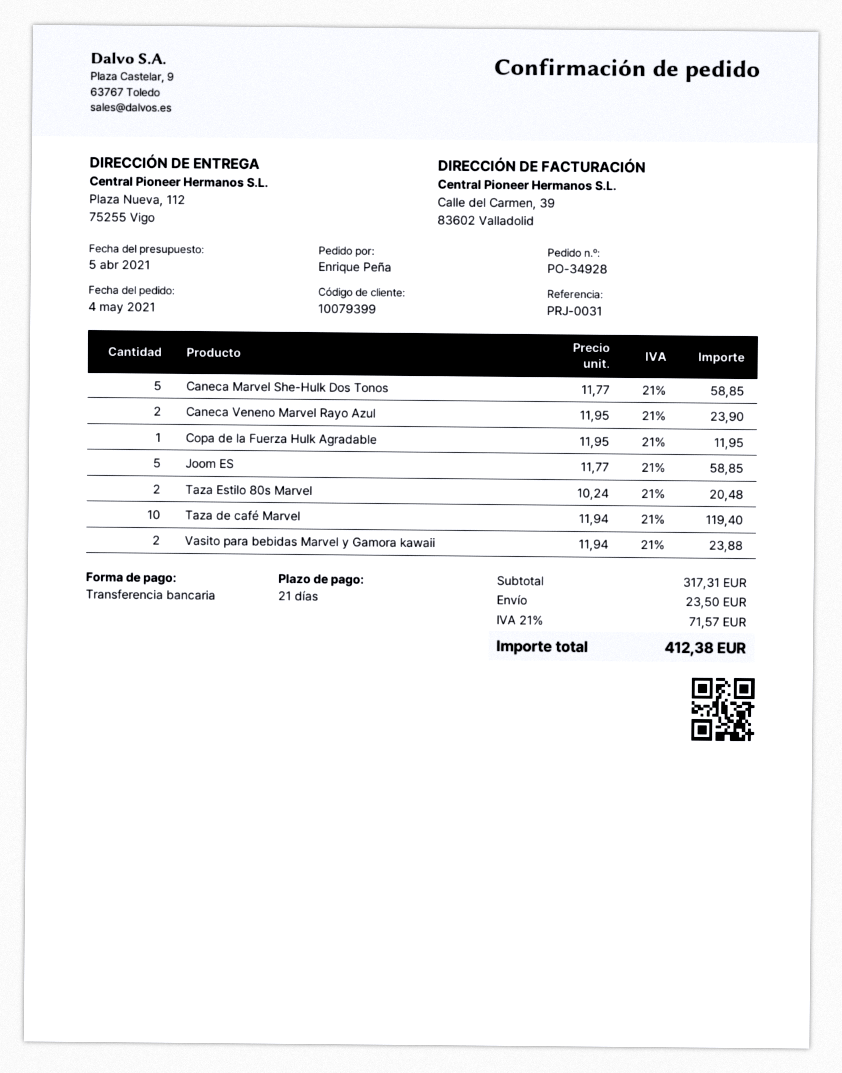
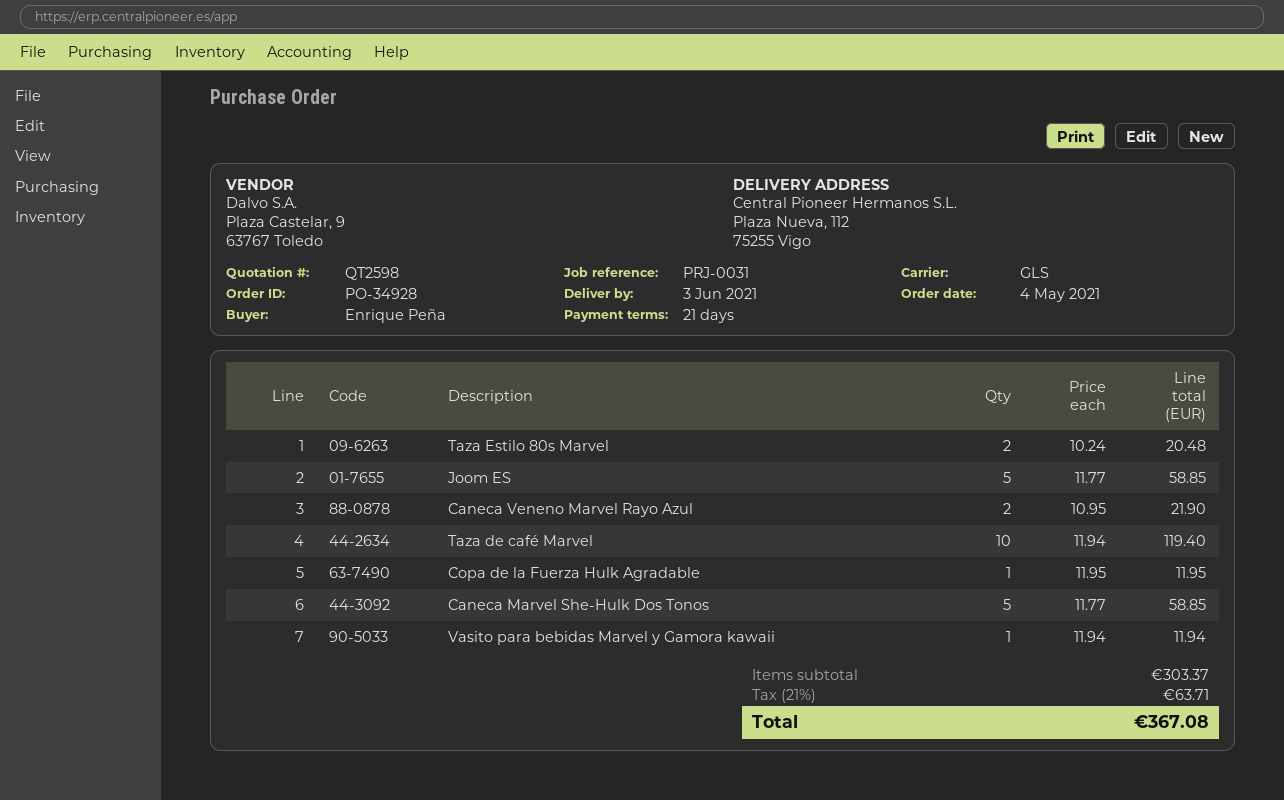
Caneca Veneno Marvel Rayo Azul: 2 x 11.95 = 23.90 -> 2 x 10.95 = 21.90
Vasito para bebidas Marvel y Gamora kawaii: 2 x 11.94 = 23.88 -> 1 x 11.94 = 11.94
subtotal: 317.31 -> 303.37
shipping: 23.50 -> none
tax: 21% = 71.57 -> 21% = 63.71
total: 412.38 -> 367.08

